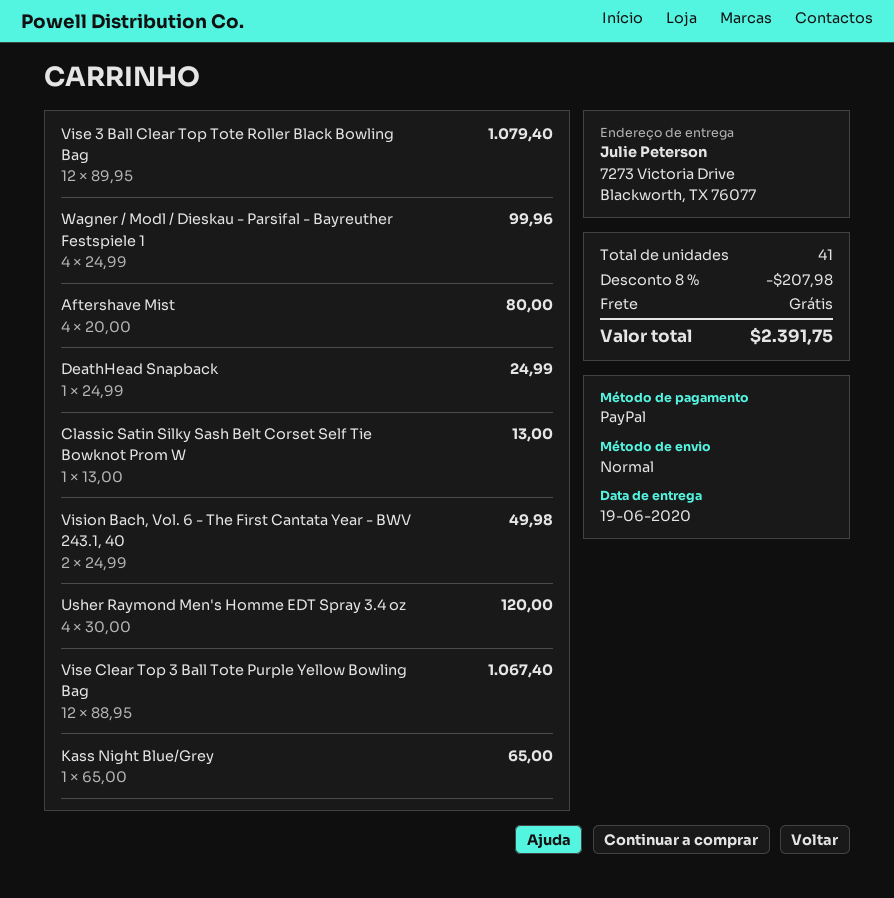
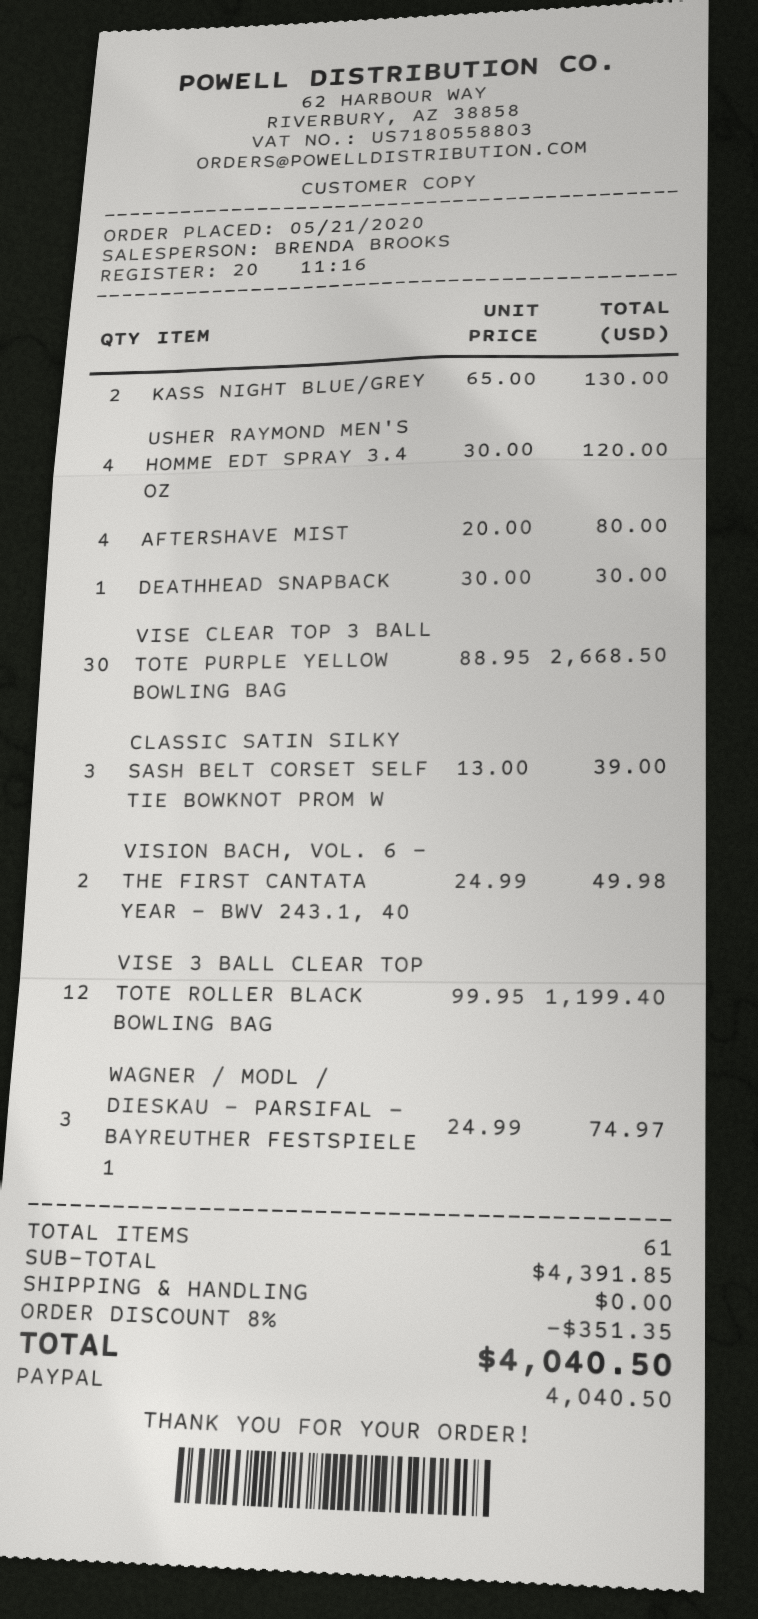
Vise 3 Ball Clear Top Tote Roller Black Bowling Bag: 12 x 89.95 = 1079.40 -> 12 x 99.95 = 1199.40
Wagner / Modl / Dieskau - Parsifal - Bayreuther Festspiele 1: 4 x 24.99 = 99.96 -> 3 x 24.99 = 74.97
DeathHead Snapback: 1 x 24.99 = 24.99 -> 1 x 30.00 = 30.00
Classic Satin Silky Sash Belt Corset Self Tie Bowknot Prom W: 1 x 13.00 = 13.00 -> 3 x 13.00 = 39.00
Vise Clear Top 3 Ball Tote Purple Yellow Bowling Bag: 12 x 88.95 = 1067.40 -> 30 x 88.95 = 2668.50
Kass Night Blue/Grey: 1 x 65.00 = 65.00 -> 2 x 65.00 = 130.00
total quantity: 41 -> 61
discount: 8% = 207.98 -> 8% = 351.35
total: 2391.75 -> 4040.50

